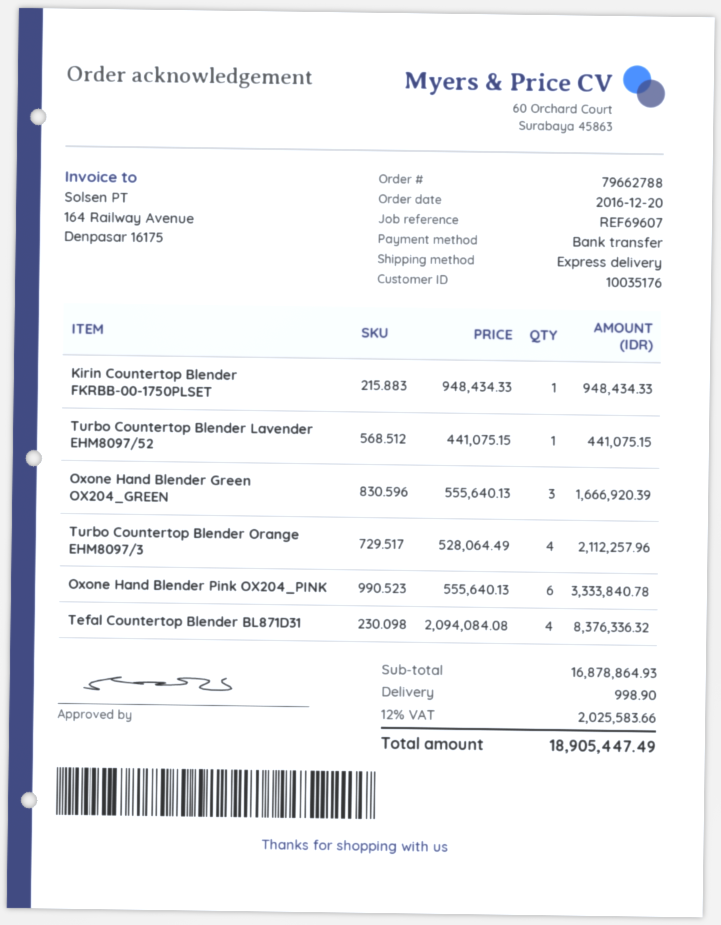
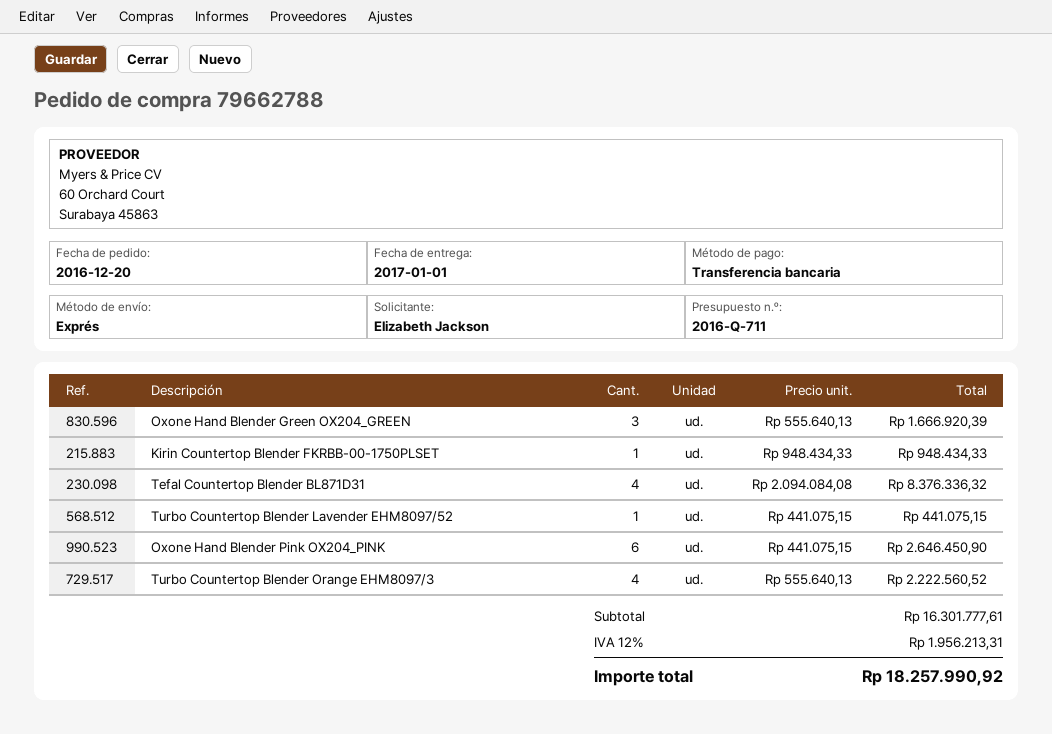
Turbo Countertop Blender Orange EHM8097/3: 4 x 528064.49 = 2112257.96 -> 4 x 555640.13 = 2222560.52
Oxone Hand Blender Pink OX204_PINK: 6 x 555640.13 = 3333840.78 -> 6 x 441075.15 = 2646450.90
subtotal: 16878864.93 -> 16301777.61
shipping: 998.90 -> none
tax: 12% = 2025583.66 -> 12% = 1956213.31
total: 18905447.49 -> 18257990.92

